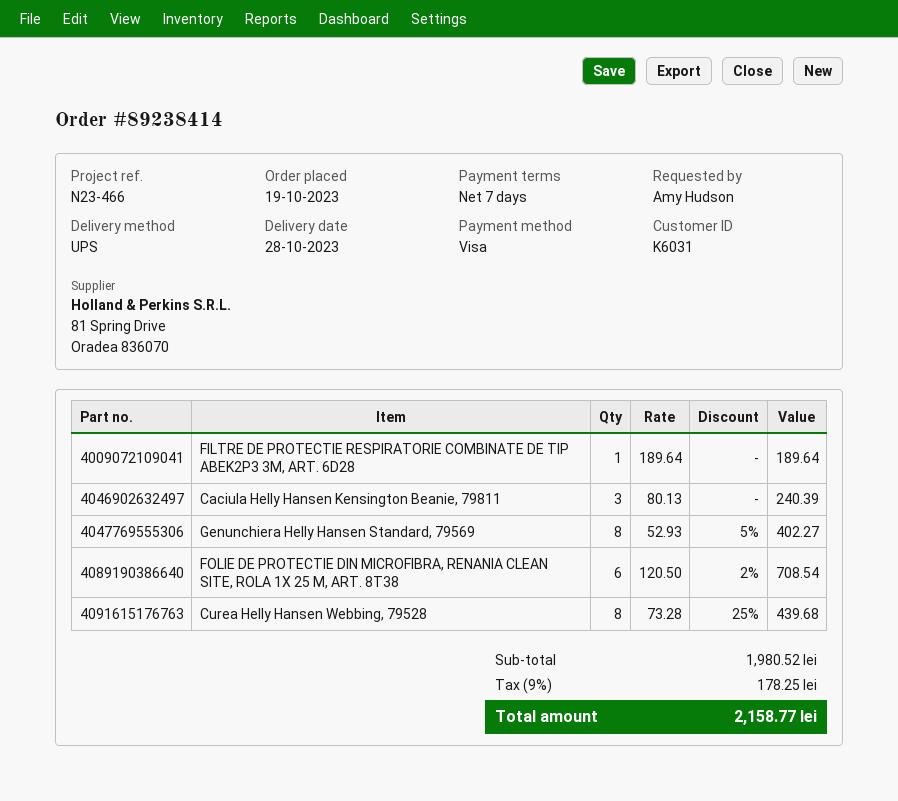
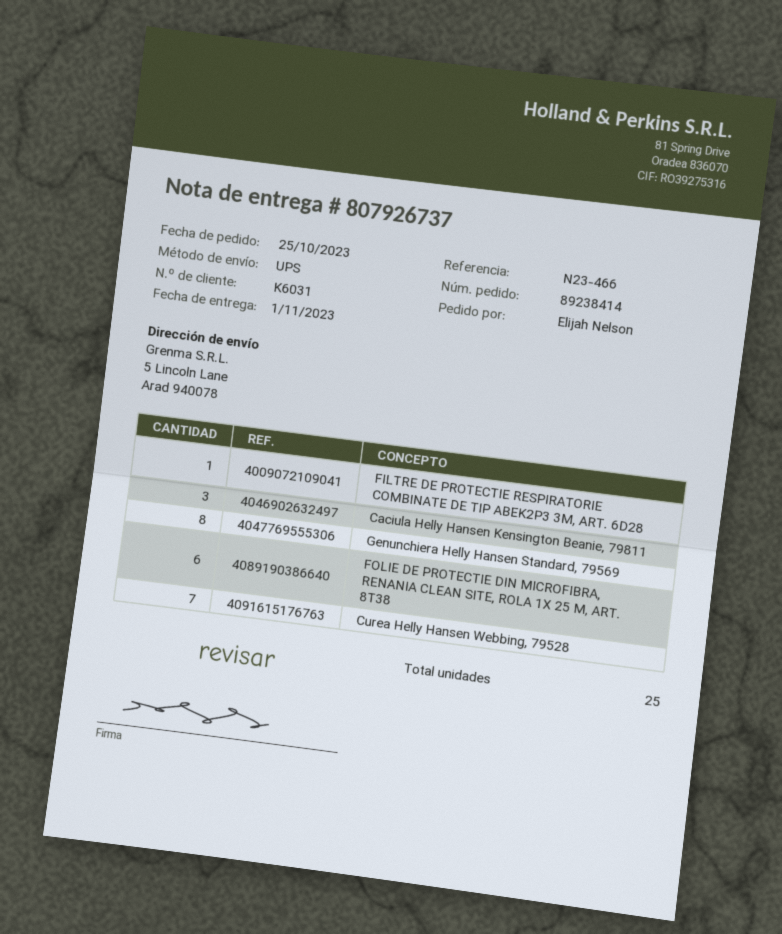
order date: 2023-10-19 -> 2023-10-25
delivery date: 2023-10-28 -> 2023-11-01
ordered by: Amy Hudson -> Elijah Nelson
Curea Helly Hansen Webbing, 79528: 8 -> 7

